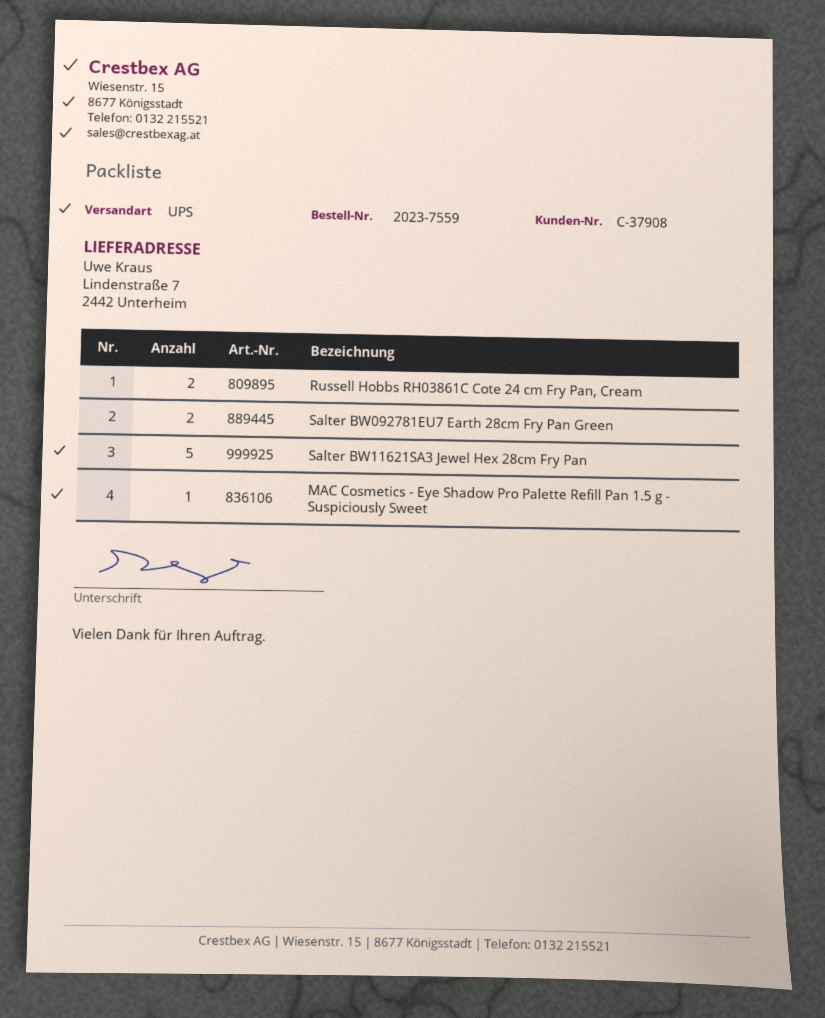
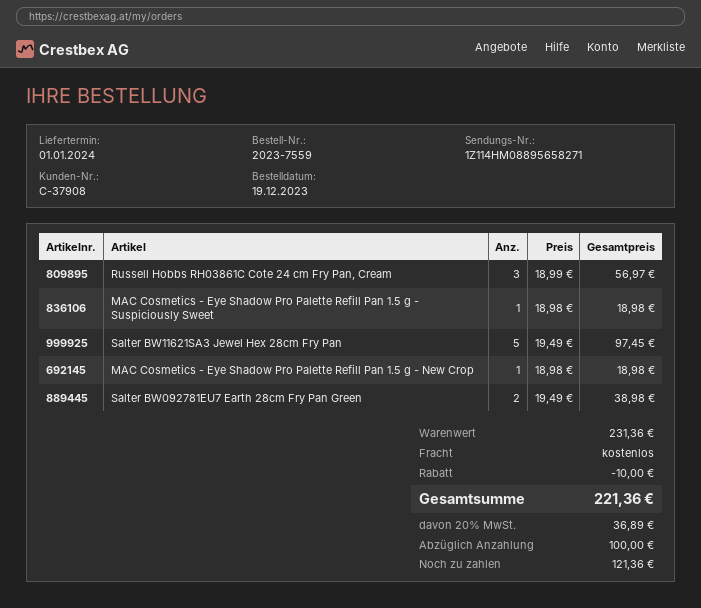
Russell Hobbs RH03861C Cote 24 cm Fry Pan, Cream: 2 -> 3
MAC Cosmetics - Eye Shadow Pro Palette Refill Pan 1.5 g - New Crop: none -> 1

